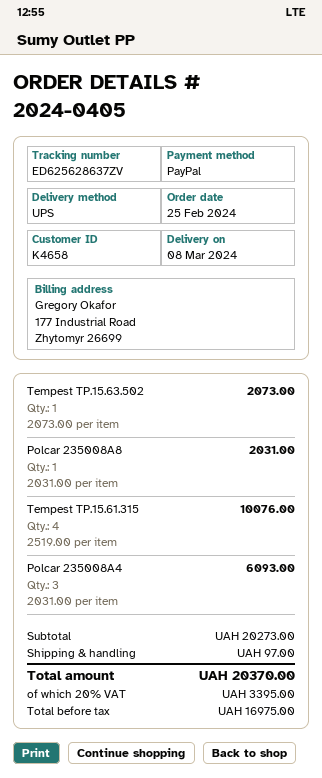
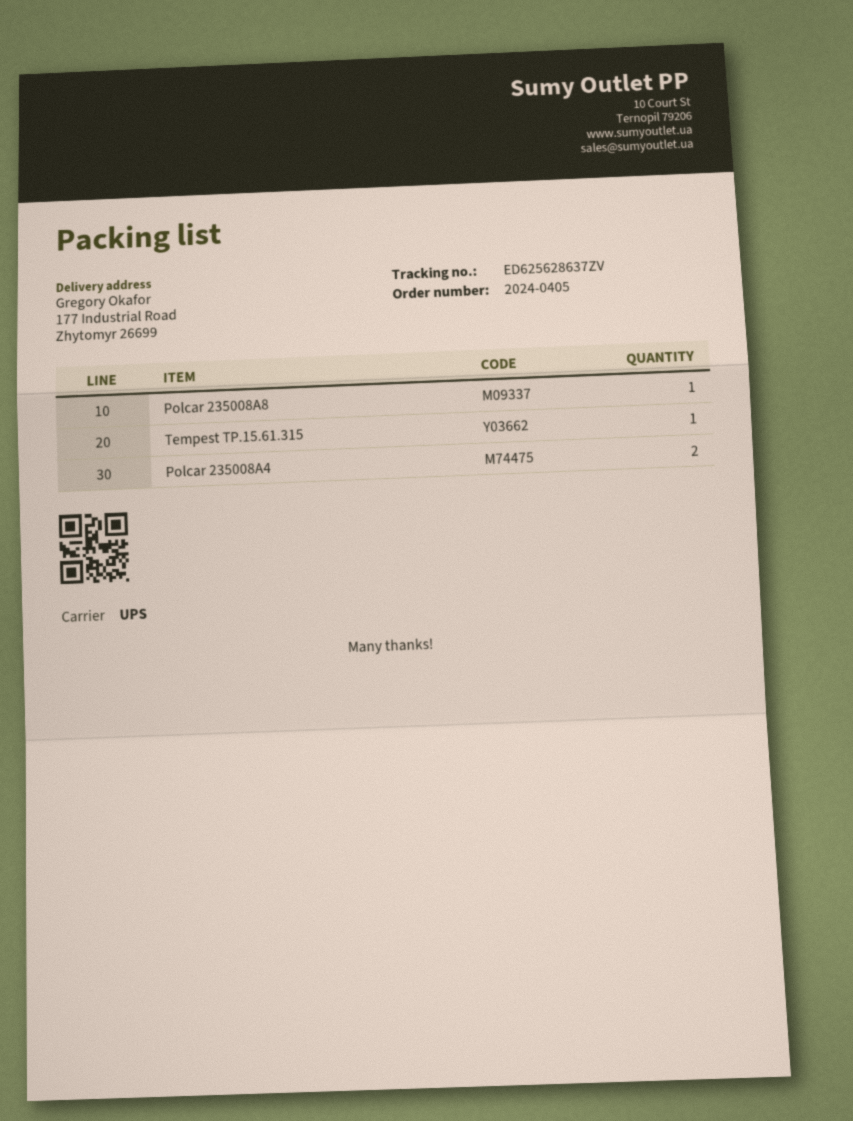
Tempest TP.15.63.502: 1 -> none
Tempest TP.15.61.315: 4 -> 1
Polcar 235008A4: 3 -> 2

